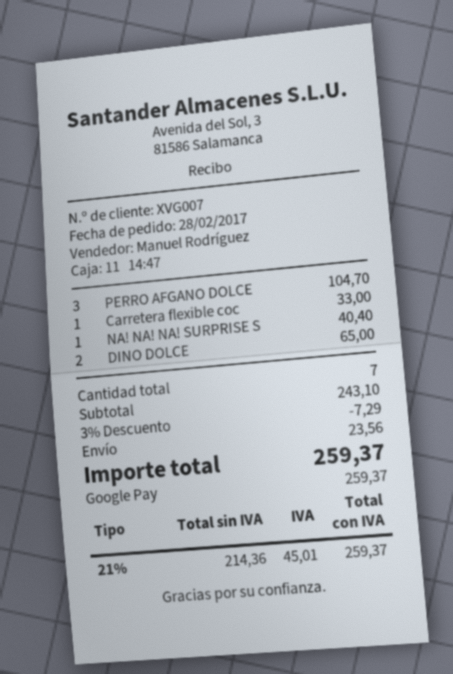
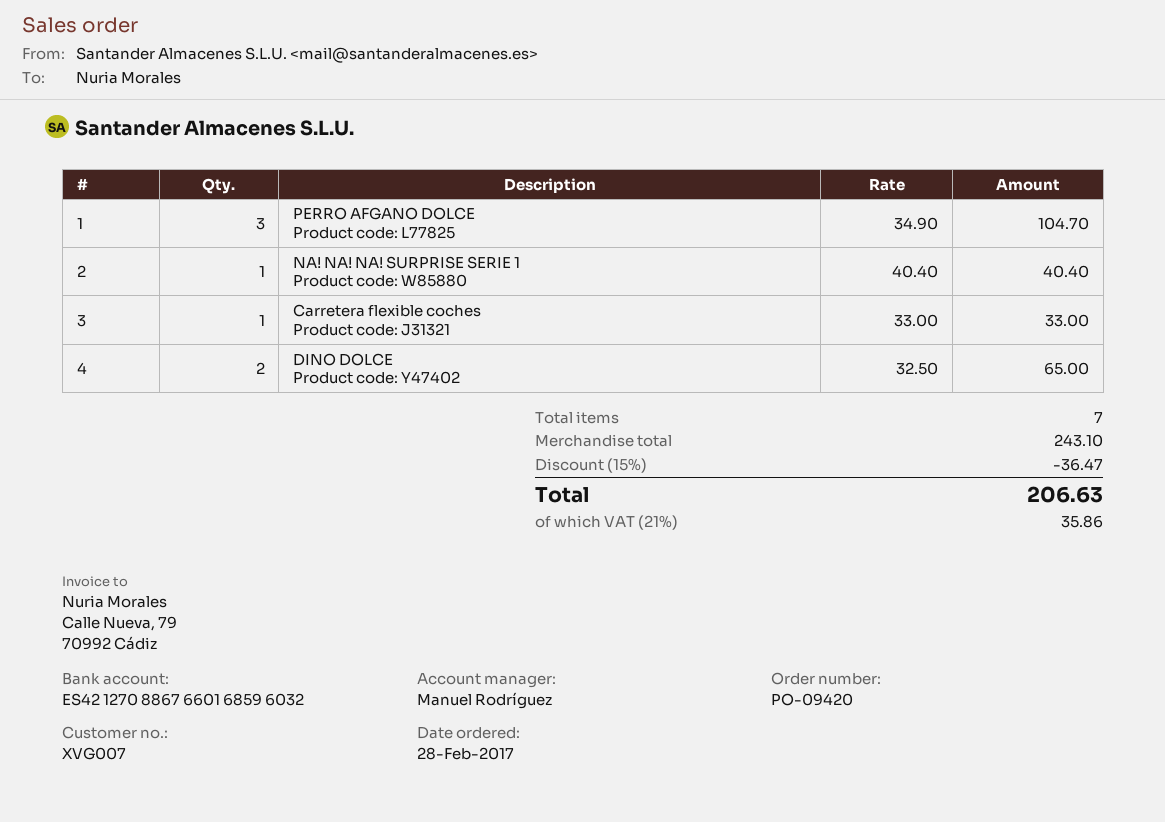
discount: 3% = 7.29 -> 15% = 36.47
shipping: 23.56 -> none
tax: 21% = 45.01 -> 21% = 35.86
total: 259.37 -> 206.63

